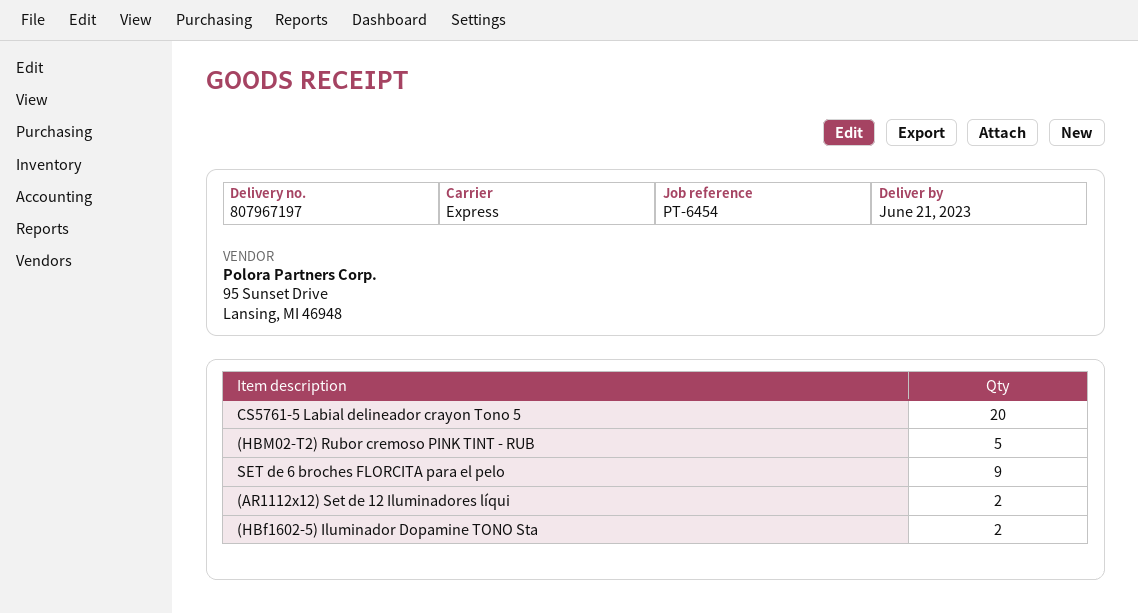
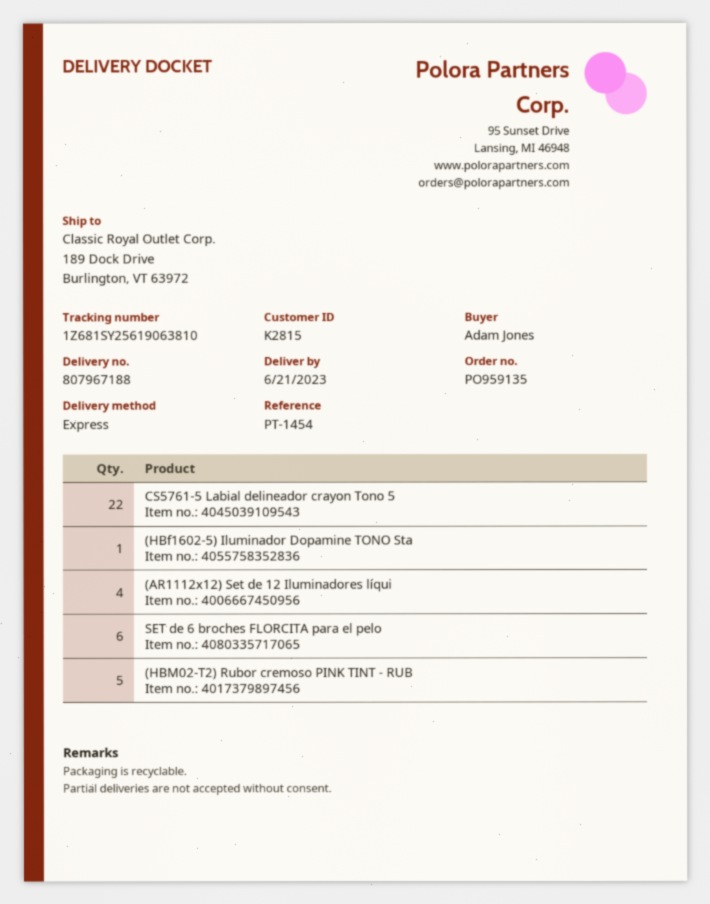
delivery note number: 807967197 -> 807967188
reference: PT-6454 -> PT-1454
CS5761-5 Labial delineador crayon Tono 5: 20 -> 22
SET de 6 broches FLORCITA para el pelo: 9 -> 6
(AR1112x12) Set de 12 Iluminadores líqui: 2 -> 4
(HBf1602-5) Iluminador Dopamine TONO Sta: 2 -> 1

